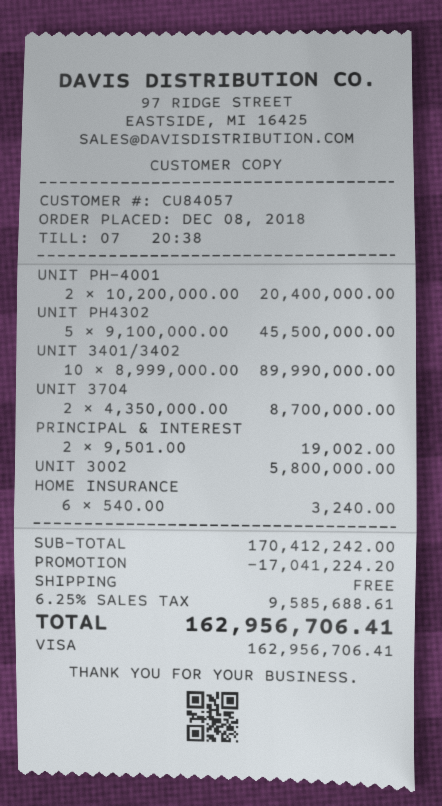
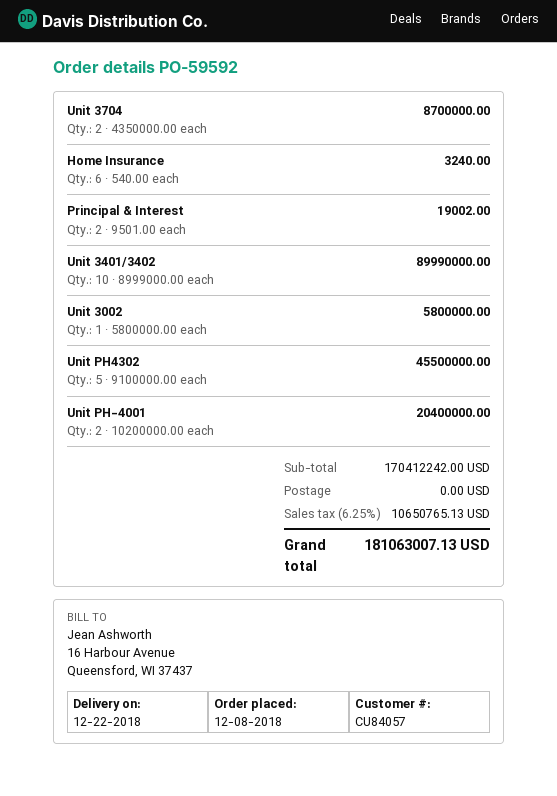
discount: 17041224.20 -> none
tax: 6.25% = 9585688.61 -> 6.25% = 10650765.13
total: 162956706.41 -> 181063007.13

